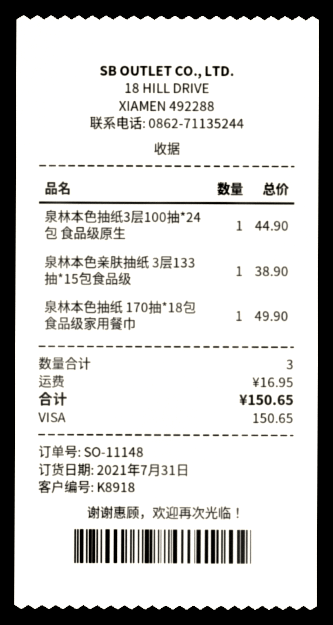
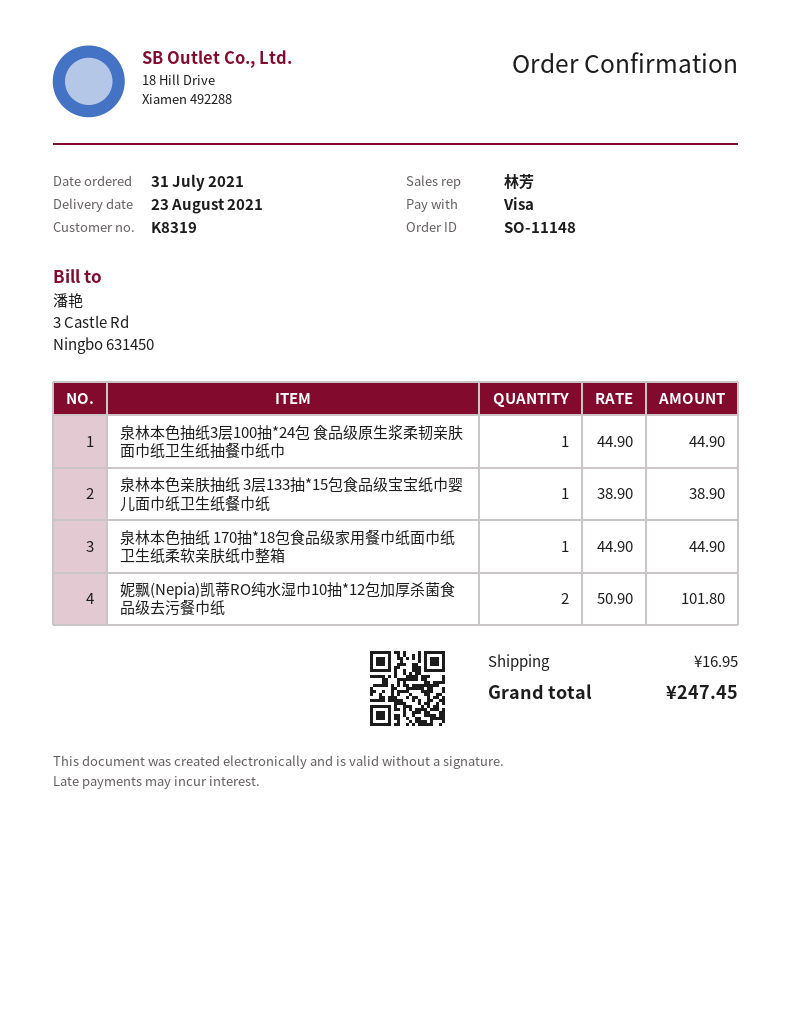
customer number: K8918 -> K8319
泉林本色抽纸 170抽*18包食品级家用餐巾: 1 for 49.90 -> 1 for 44.90
妮飘(Nepia)凯蒂RO纯水湿巾10抽*12包加厚杀菌食品级去污餐巾纸: none -> 2 for 101.80
total: 150.65 -> 247.45

